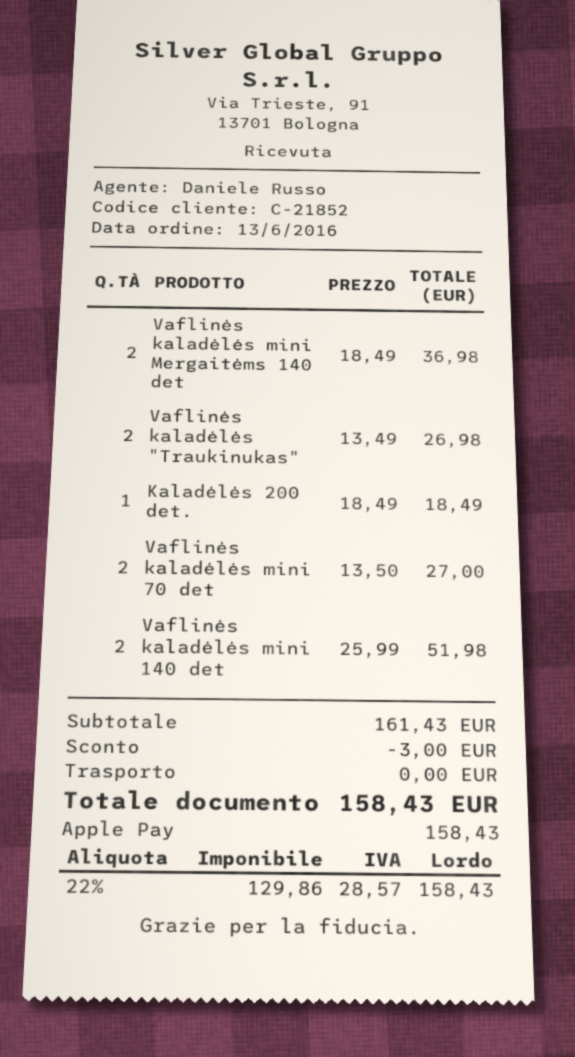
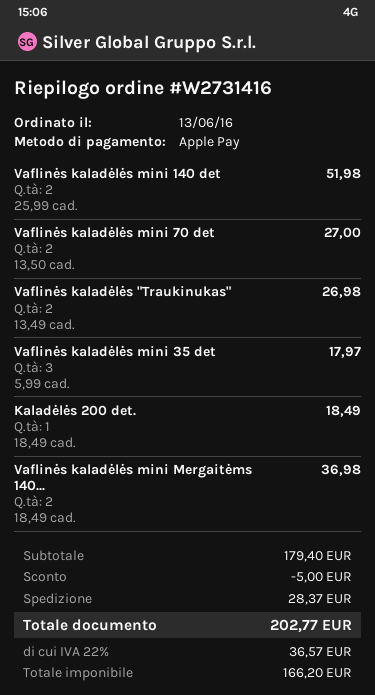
Vaflinės kaladėlės mini 35 det: none -> 3 x 5.99 = 17.97
subtotal: 161.43 -> 179.40
discount: 3.00 -> 5.00
shipping: 0.00 -> 28.37
net: 129.86 -> 166.20
tax: 22% = 28.57 -> 22% = 36.57
total: 158.43 -> 202.77

